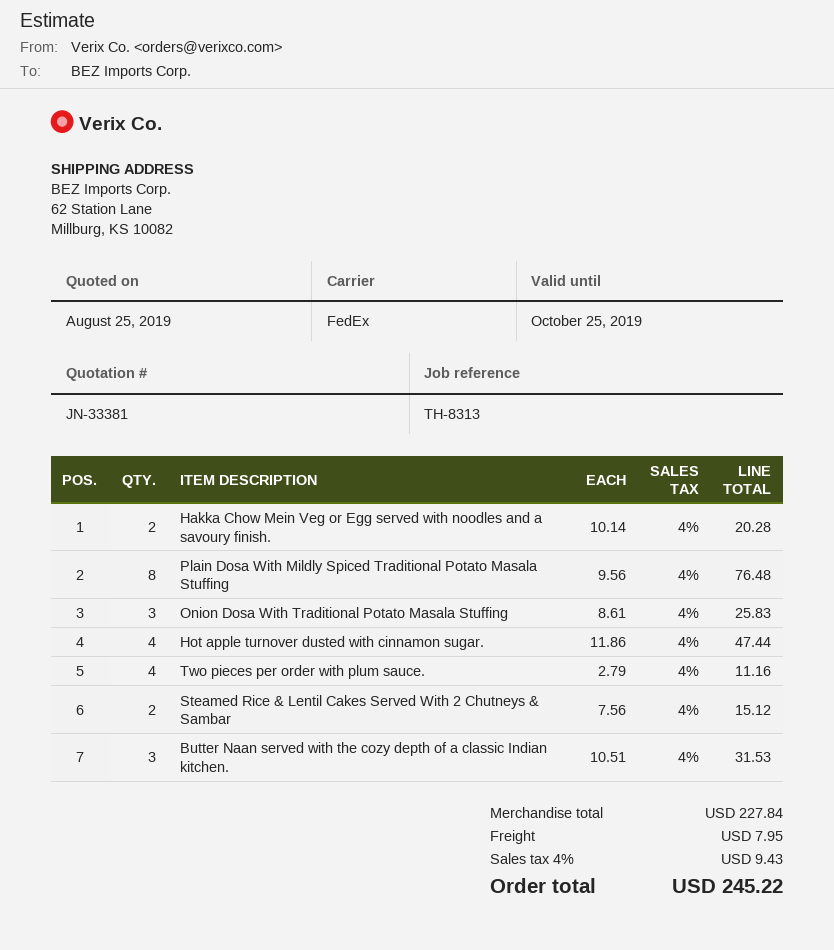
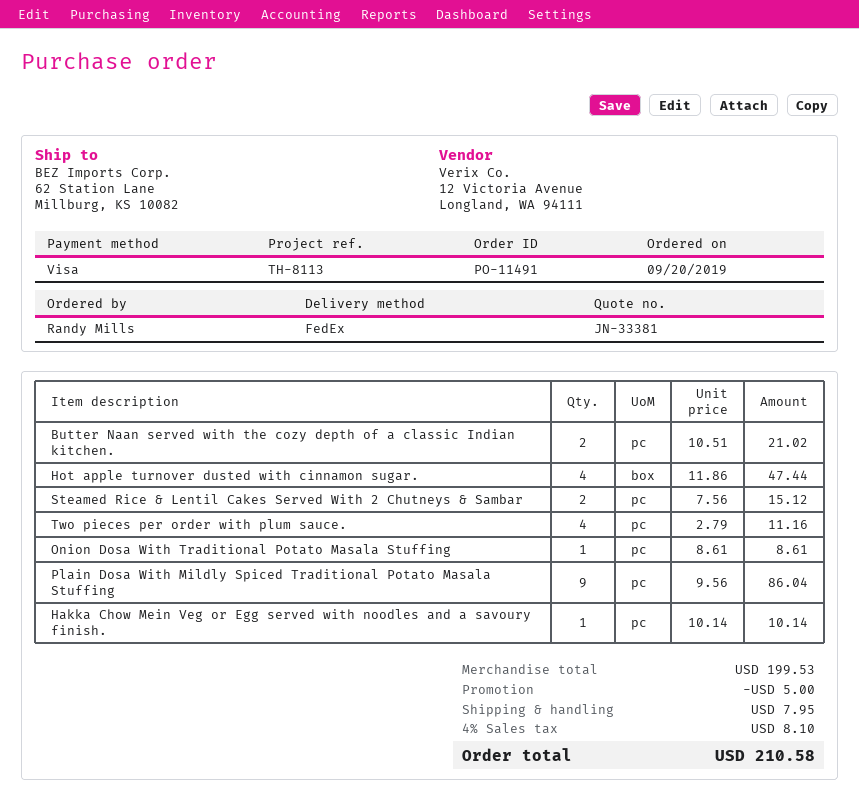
reference: TH-8313 -> TH-8113
Hakka Chow Mein Veg or Egg served with noodles and a savoury finish.: 2 x 10.14 = 20.28 -> 1 x 10.14 = 10.14
Plain Dosa With Mildly Spiced Traditional Potato Masala Stuffing: 8 x 9.56 = 76.48 -> 9 x 9.56 = 86.04
Onion Dosa With Traditional Potato Masala Stuffing: 3 x 8.61 = 25.83 -> 1 x 8.61 = 8.61
Butter Naan served with the cozy depth of a classic Indian kitchen.: 3 x 10.51 = 31.53 -> 2 x 10.51 = 21.02
subtotal: 227.84 -> 199.53
discount: none -> 5.00
tax: 4% = 9.43 -> 4% = 8.10
total: 245.22 -> 210.58

